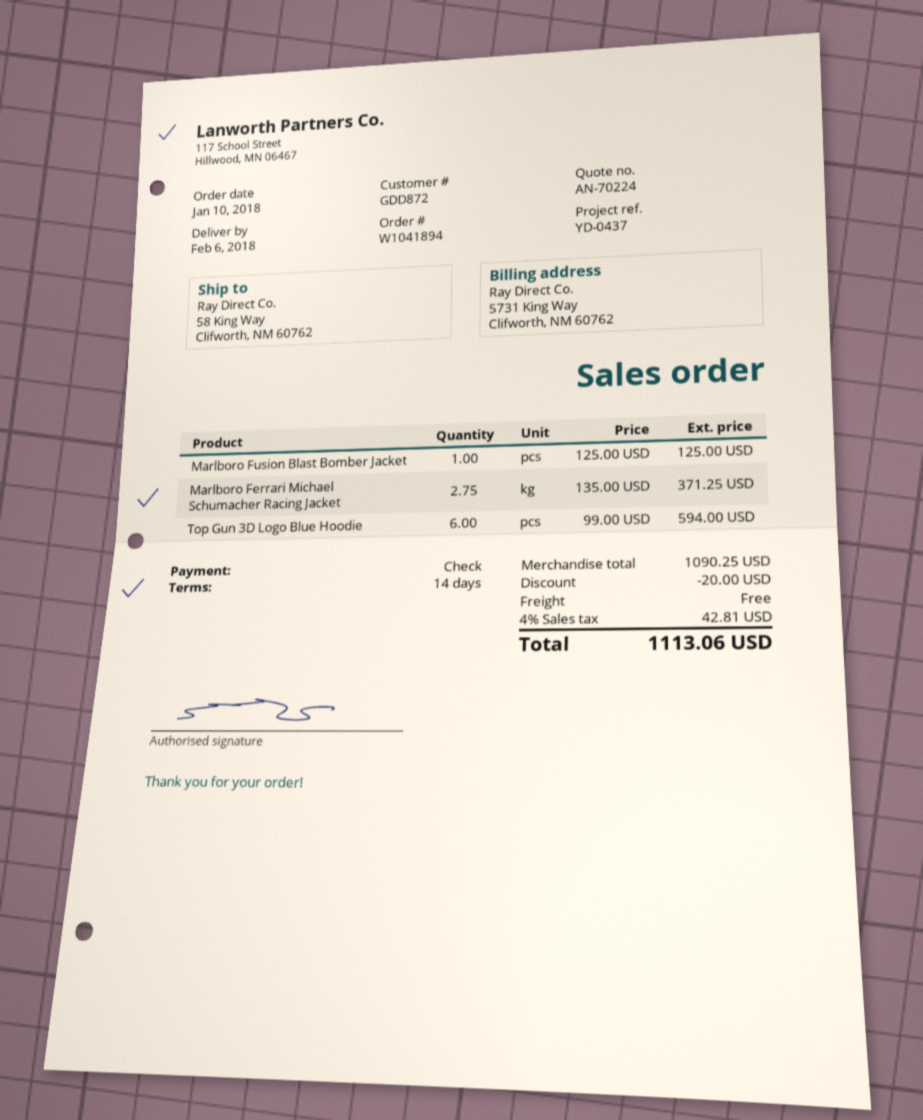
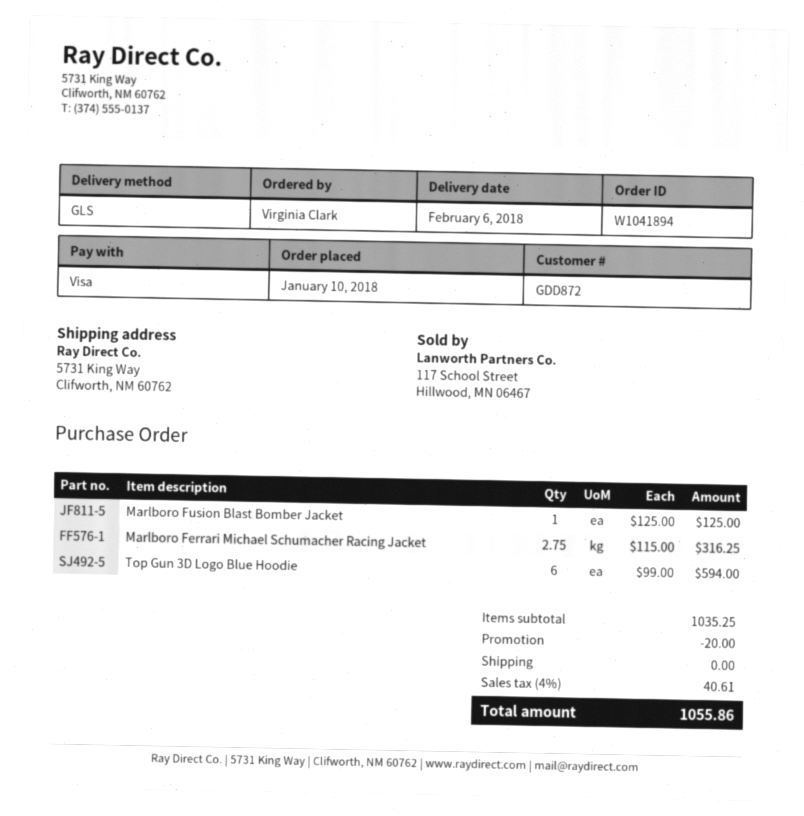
payment method: cheque -> Visa
ship to: 58 King Way, Clifworth, NM 60762 -> 5731 King Way, Clifworth, NM 60762
Marlboro Ferrari Michael Schumacher Racing Jacket: 2.75 x 135.00 = 371.25 -> 2.75 x 115.00 = 316.25
subtotal: 1090.25 -> 1035.25
tax: 4% = 42.81 -> 4% = 40.61
total: 1113.06 -> 1055.86

